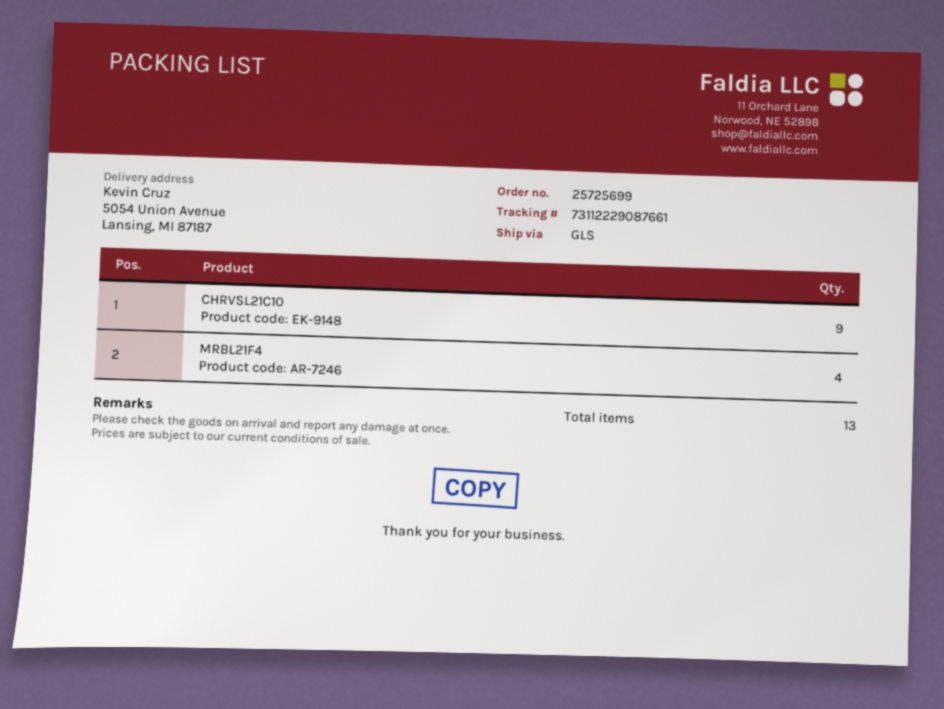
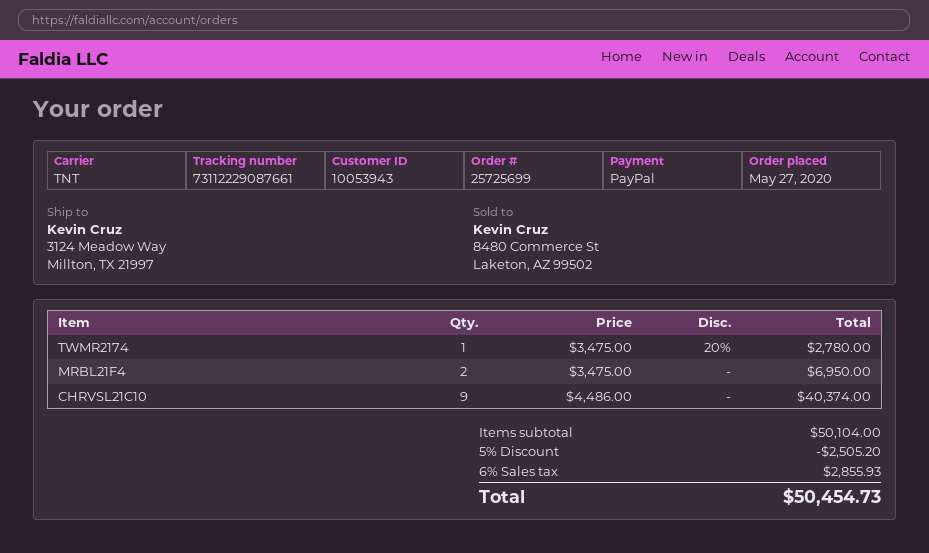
shipping method: GLS -> TNT
ship to: 5054 Union Avenue, Lansing, MI 87187 -> 3124 Meadow Way, Millton, TX 21997
MRBL21F4: 4 -> 2
TWMR2174: none -> 1

